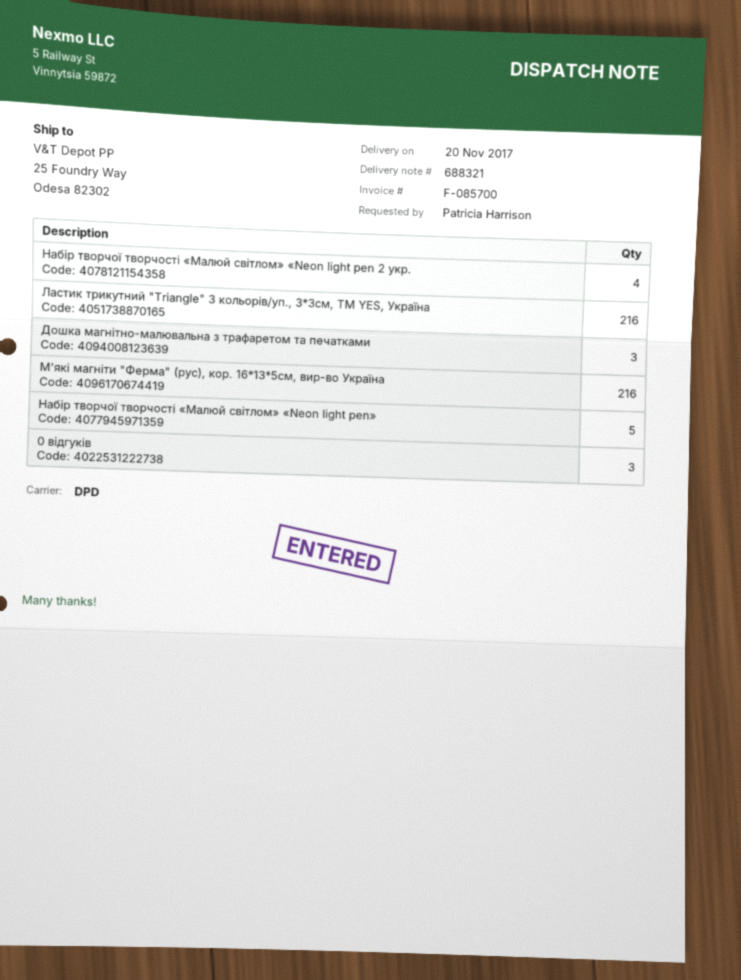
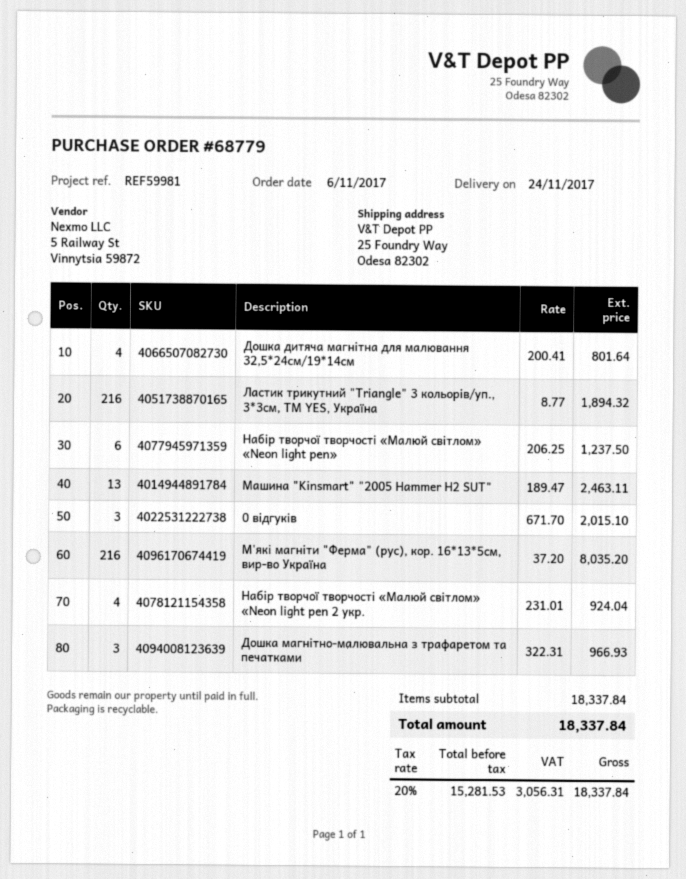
delivery date: 2017-11-20 -> 2017-11-24
Набір творчої творчості «Малюй світлом» «Neon light pen»: 5 -> 6
Дошка дитяча магнітна для малювання 32,5*24см/19*14см: none -> 4
Машина "Kinsmart" "2005 Hammer H2 SUT": none -> 13

